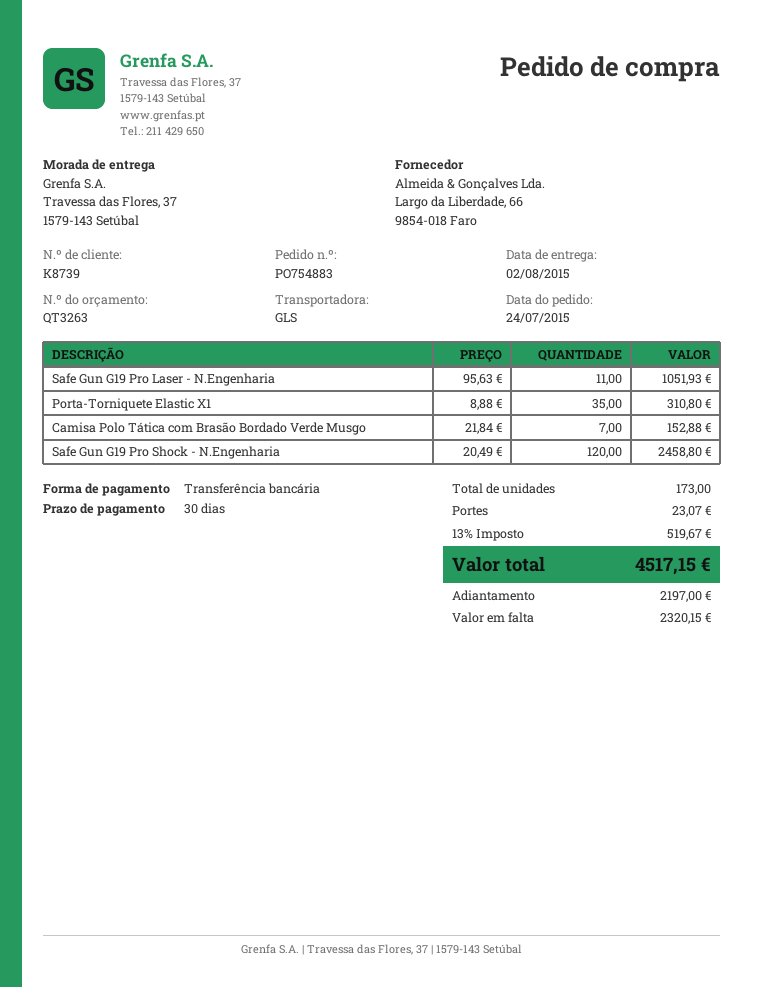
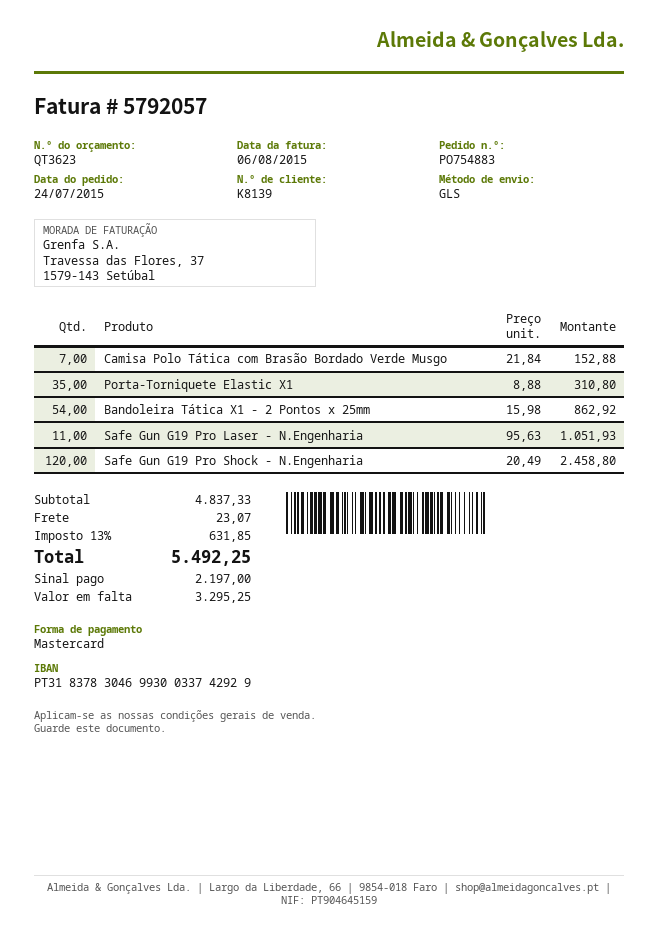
quote number: QT3263 -> QT3623
customer number: K8739 -> K8139
payment method: bank transfer -> Mastercard
Bandoleira Tática X1 - 2 Pontos x 25mm: none -> 54 x 15.98 = 862.92
tax: 13% = 519.67 -> 13% = 631.85
total: 4517.15 -> 5492.25
balance: 2320.15 -> 3295.25

